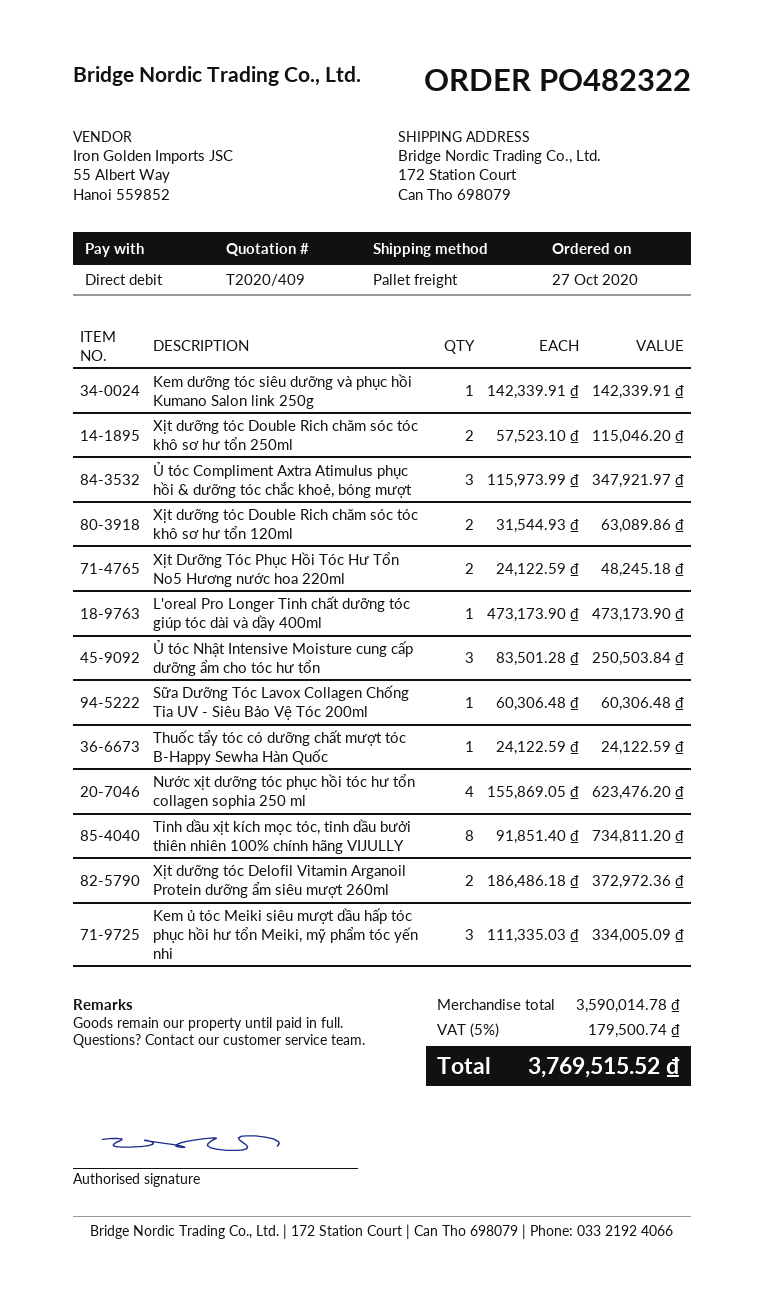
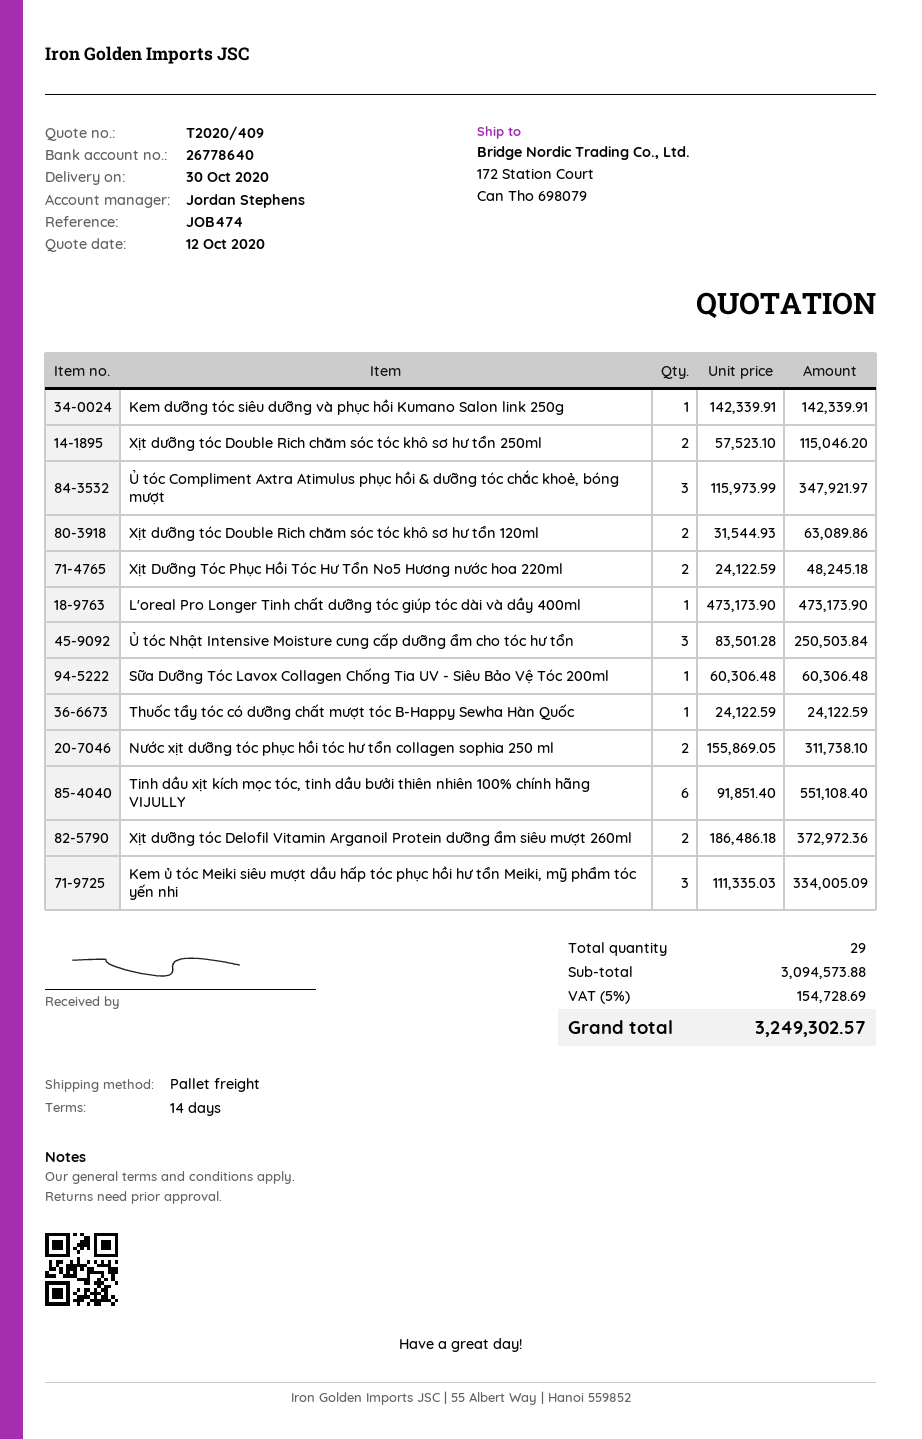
Nước xịt dưỡng tóc phục hồi tóc hư tổn collagen sophia 250 ml: 4 x 155869.05 = 623476.20 -> 2 x 155869.05 = 311738.10
Tinh dầu xịt kích mọc tóc, tinh dầu bưởi thiên nhiên 100% chính hãng VIJULLY: 8 x 91851.40 = 734811.20 -> 6 x 91851.40 = 551108.40
subtotal: 3590014.78 -> 3094573.88
tax: 5% = 179500.74 -> 5% = 154728.69
total: 3769515.52 -> 3249302.57

